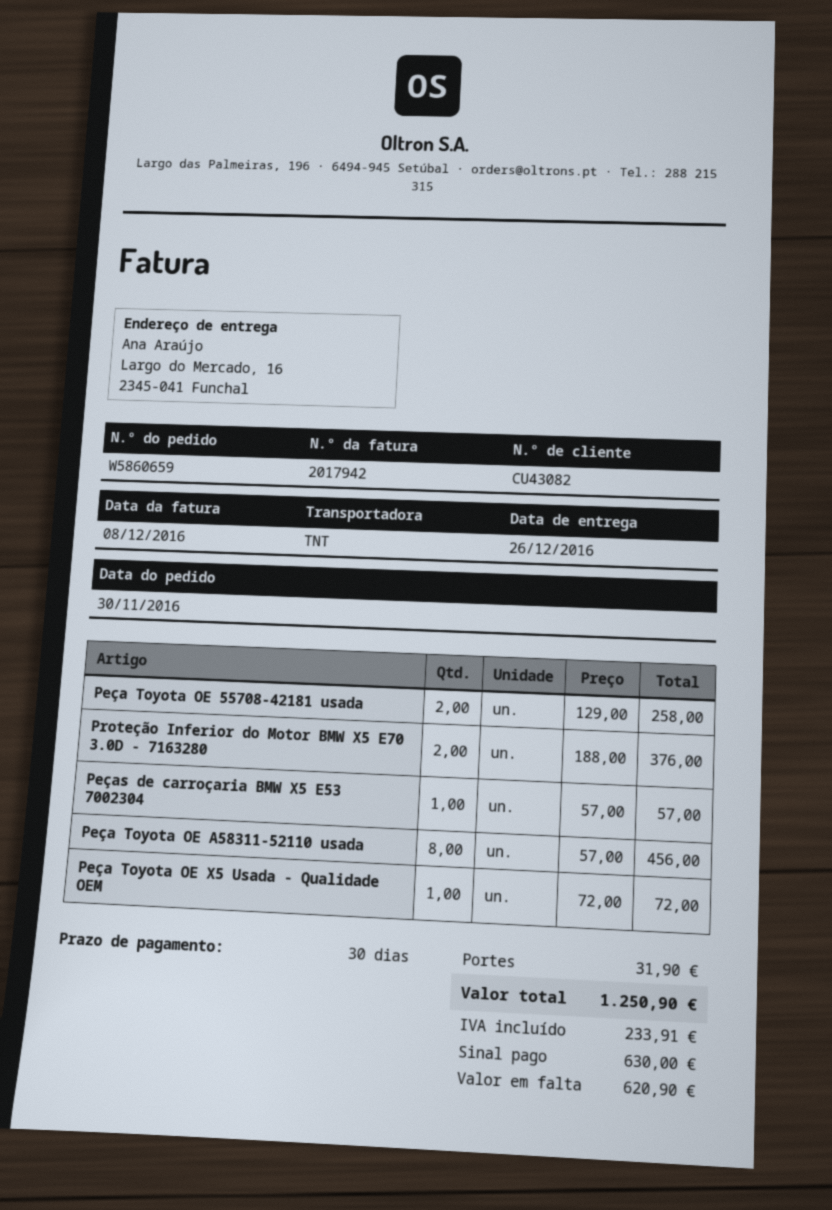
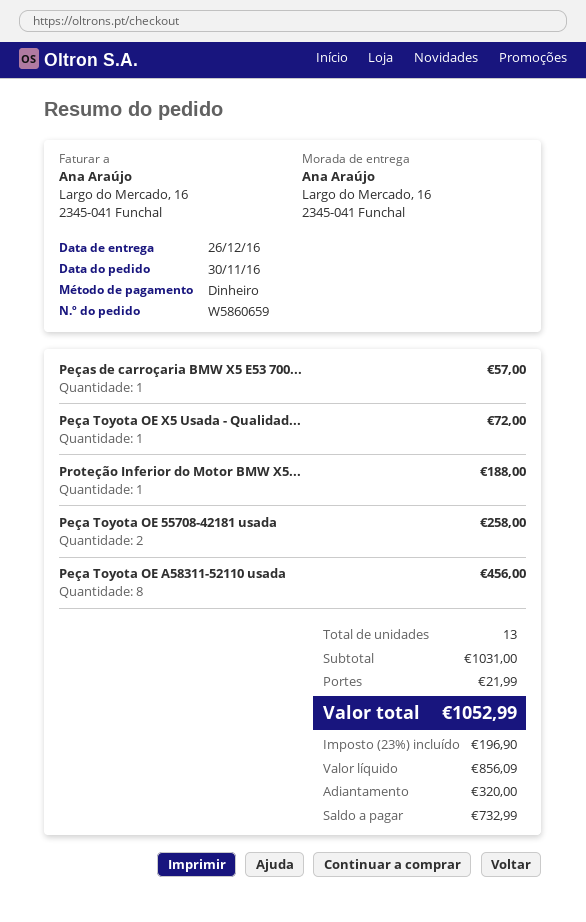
Proteção Inferior do Motor BMW X5 E70 3.0D - 7163280: 2 for 376.00 -> 1 for 188.00
shipping: 31.90 -> 21.99
tax: 233.91 -> 196.90
total: 1250.90 -> 1052.99
deposit: 630.00 -> 320.00
balance: 620.90 -> 732.99

